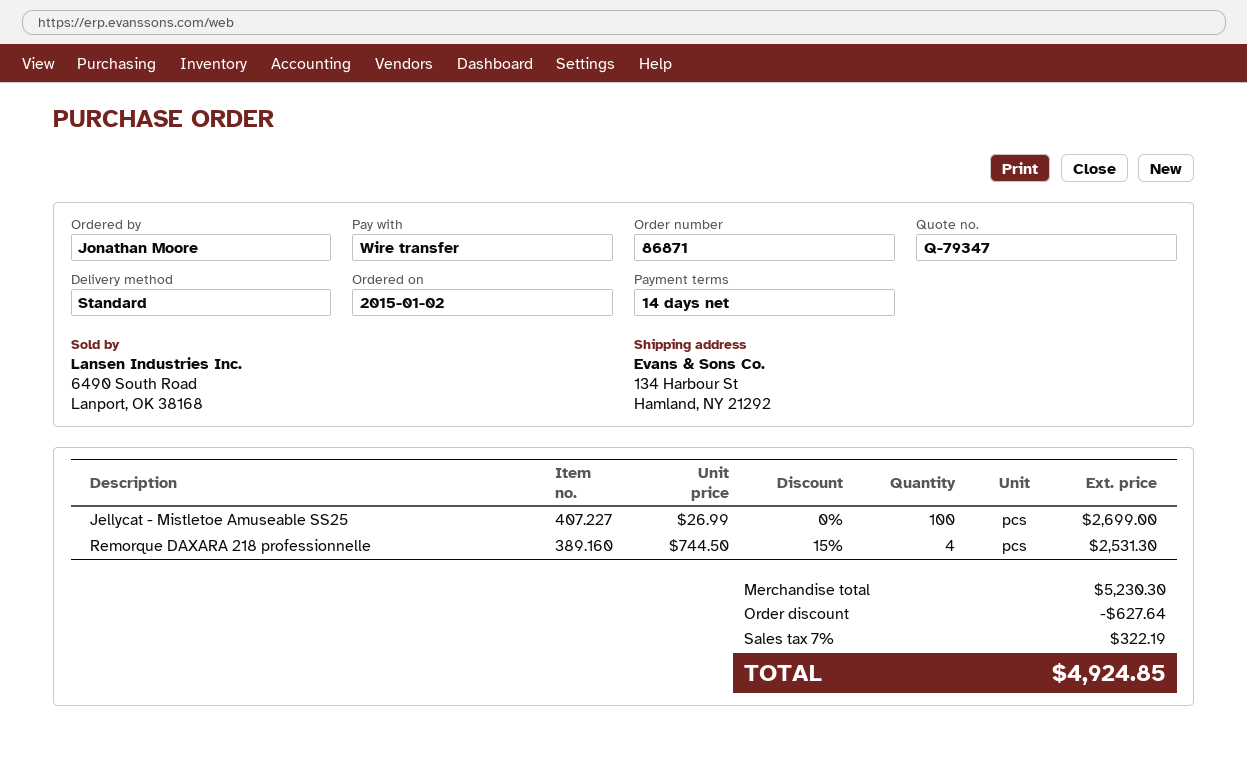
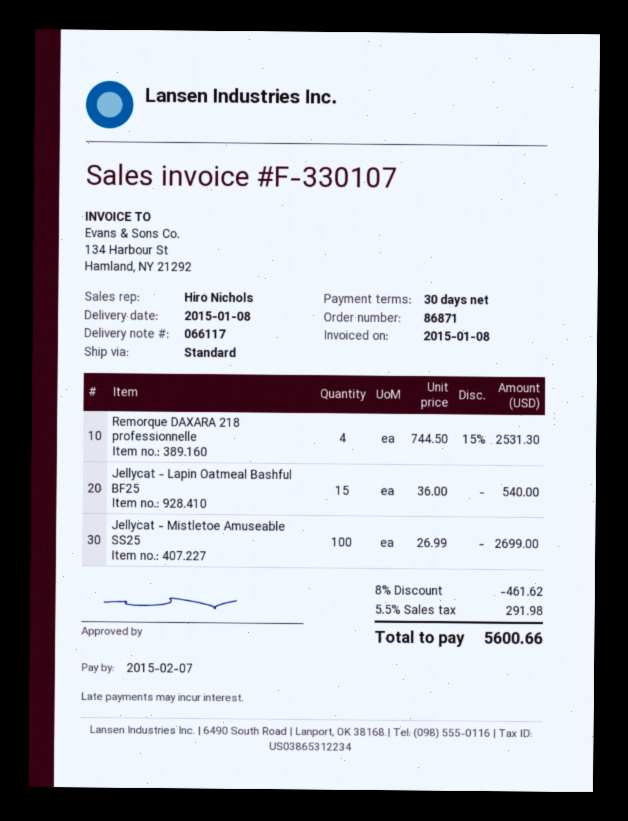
payment terms: 14 days -> 30 days
Jellycat - Lapin Oatmeal Bashful BF25: none -> 15 x 36.00 = 540.00
discount: 627.64 -> 461.62
tax: 7% = 322.19 -> 5.5% = 291.98
total: 4924.85 -> 5600.66

